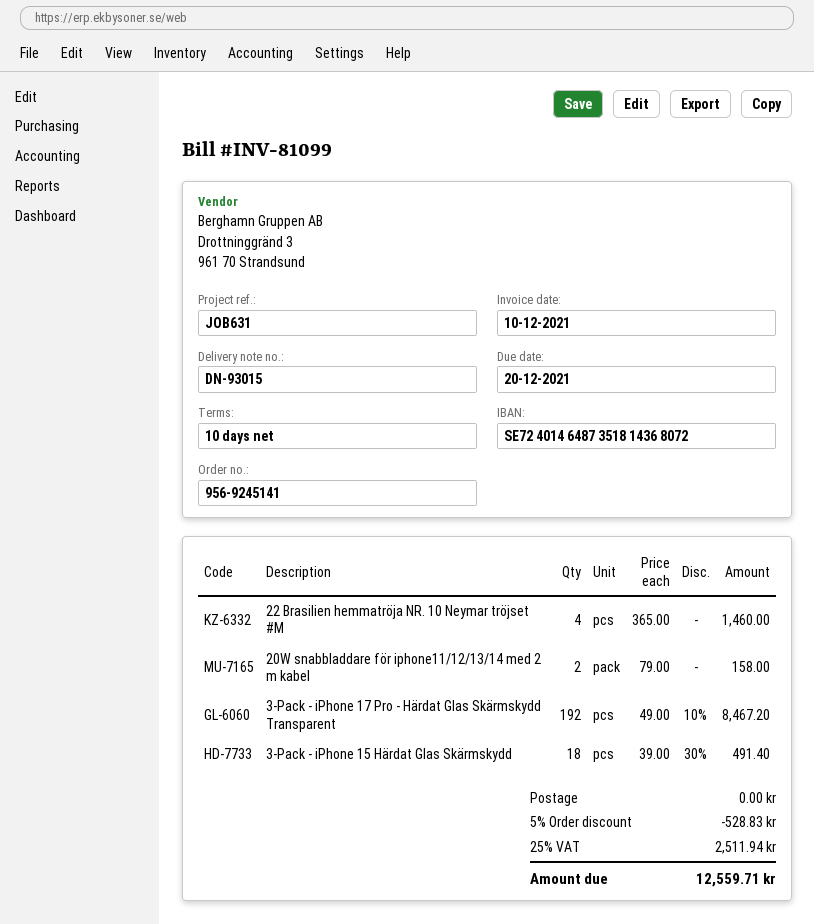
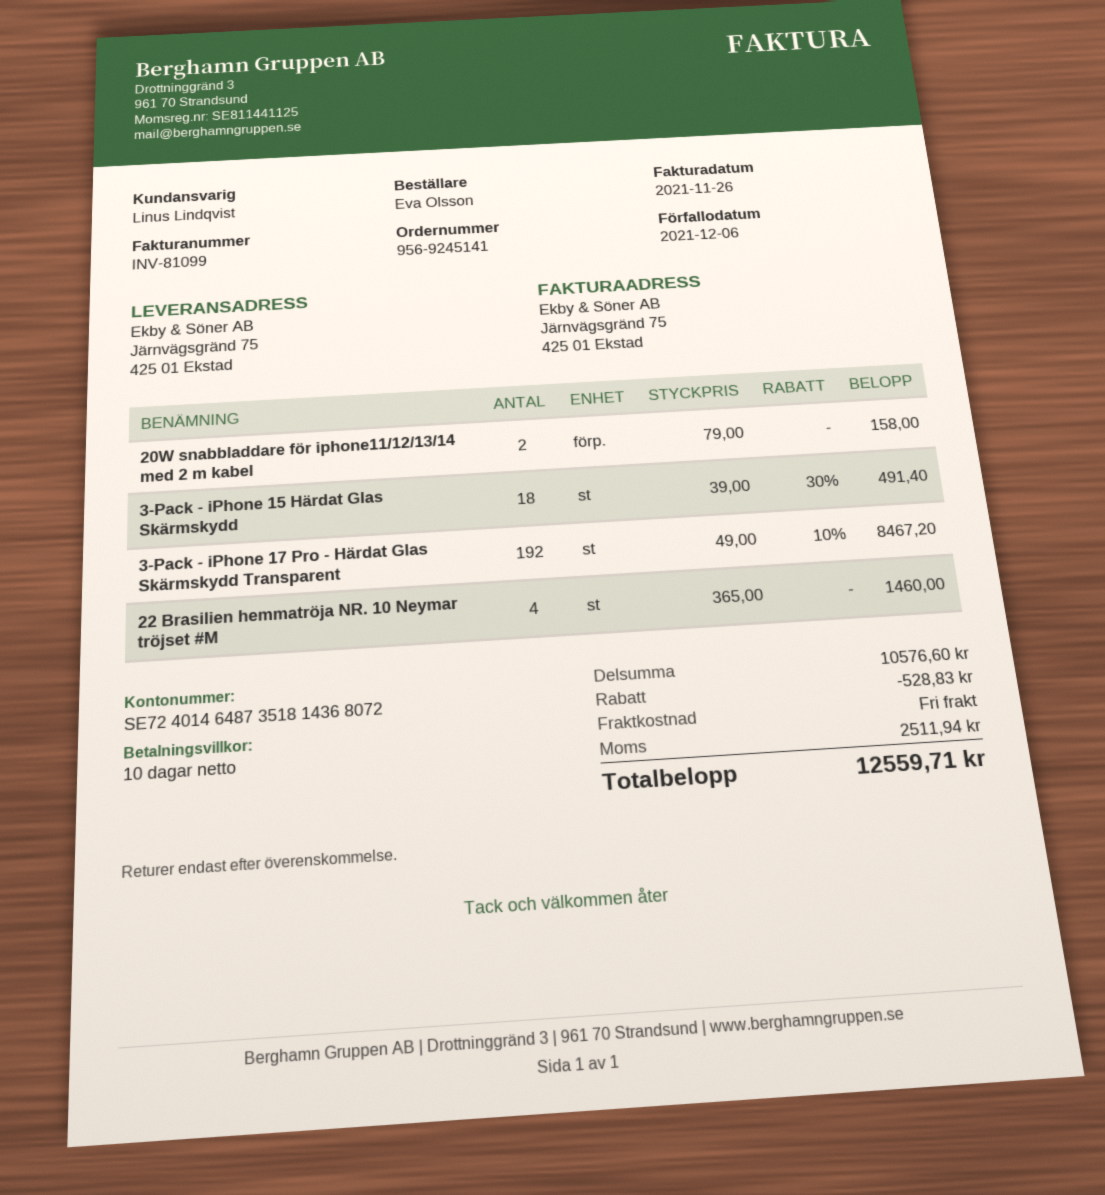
invoice date: 2021-12-10 -> 2021-11-26
due date: 2021-12-20 -> 2021-12-06

